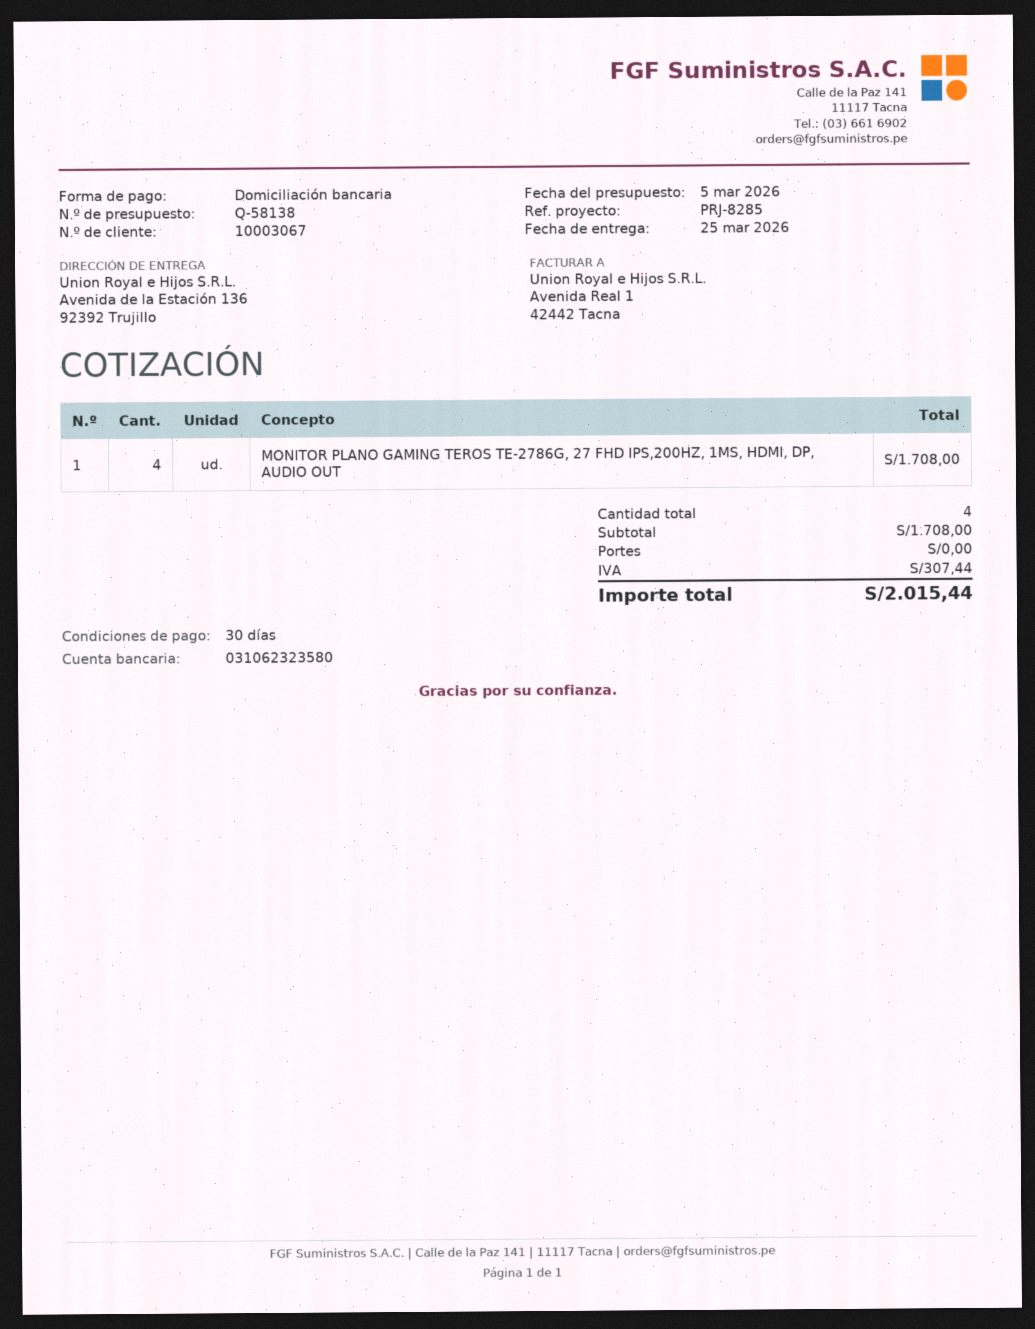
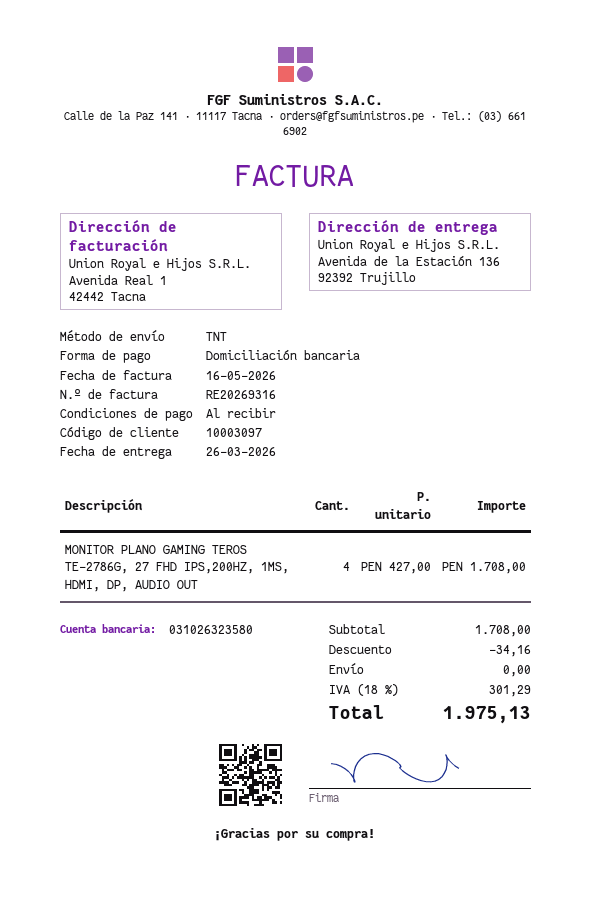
delivery date: 2026-03-25 -> 2026-03-26
payment terms: 30 days -> on receipt
customer number: 10003067 -> 10003097
bank account: 031062323580 -> 031026323580
discount: none -> 34.16
tax: 307.44 -> 301.29
total: 2015.44 -> 1975.13

